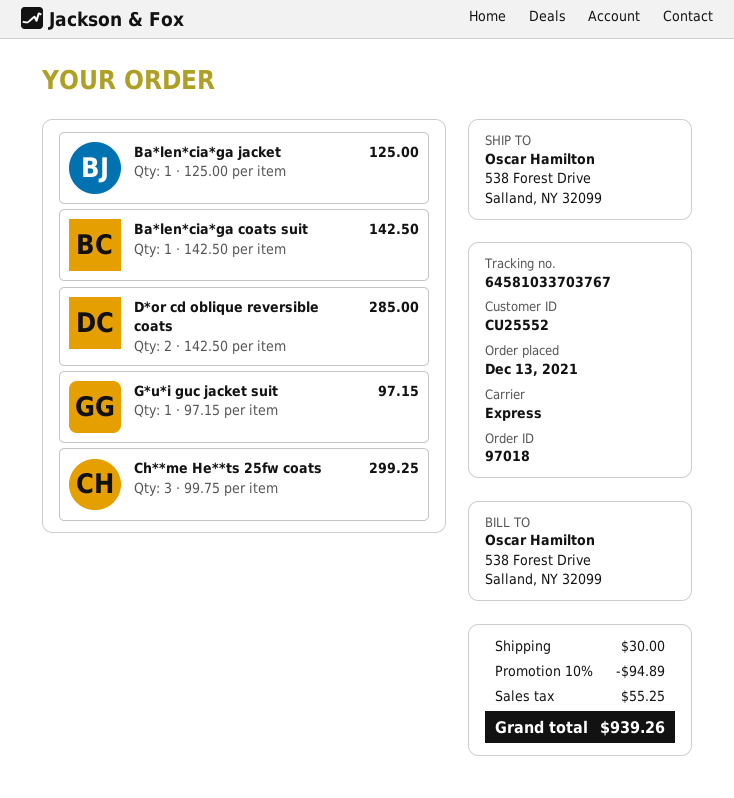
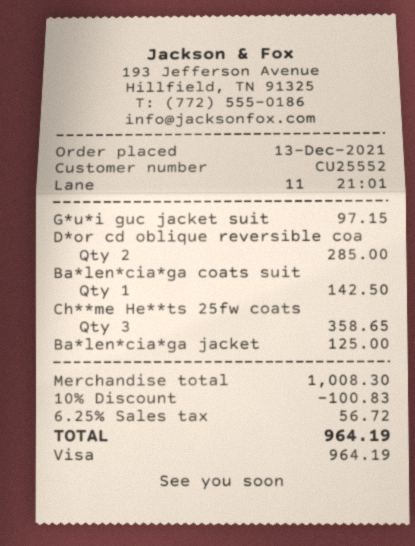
Ch**me He**ts 25fw coats: 3 for 299.25 -> 3 for 358.65
discount: 10% = 94.89 -> 10% = 100.83
shipping: 30.00 -> none
tax: 55.25 -> 56.72
total: 939.26 -> 964.19

